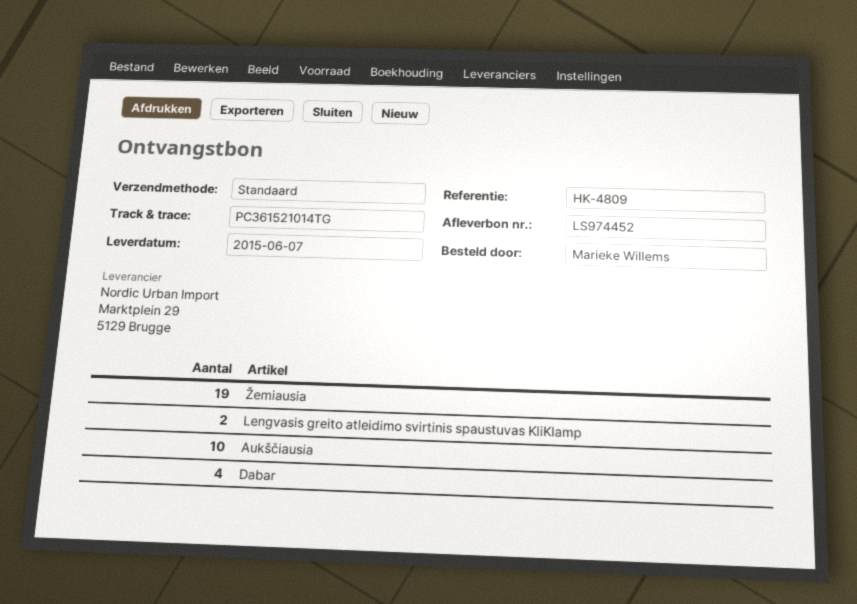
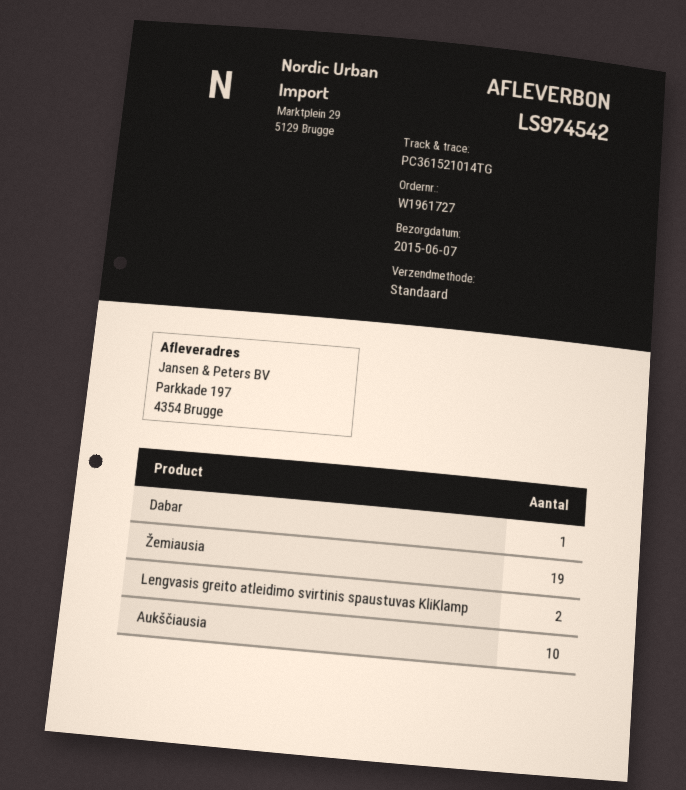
delivery note number: LS974452 -> LS974542
Dabar: 4 -> 1

